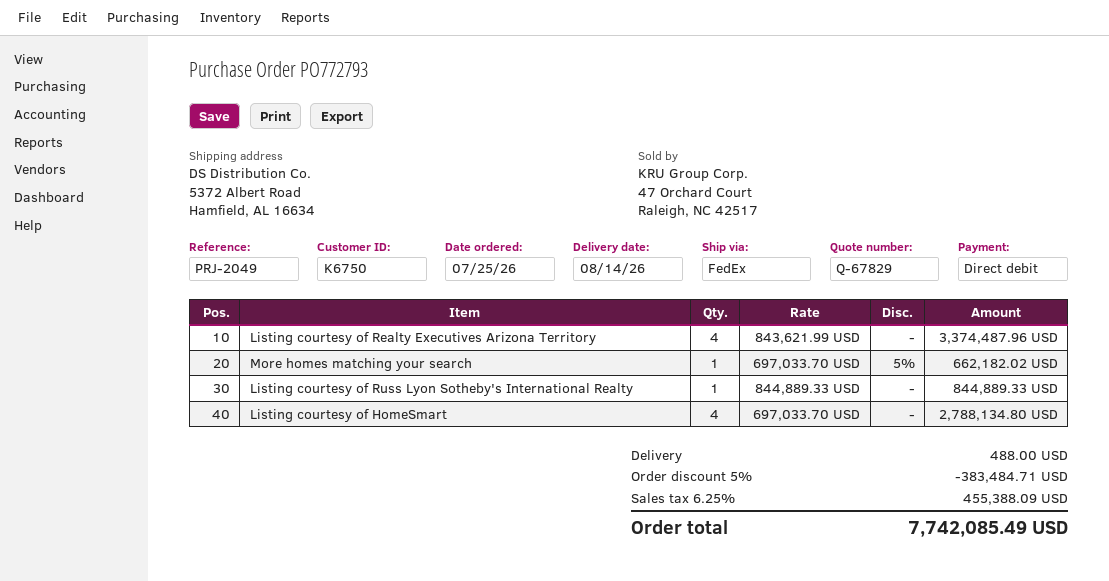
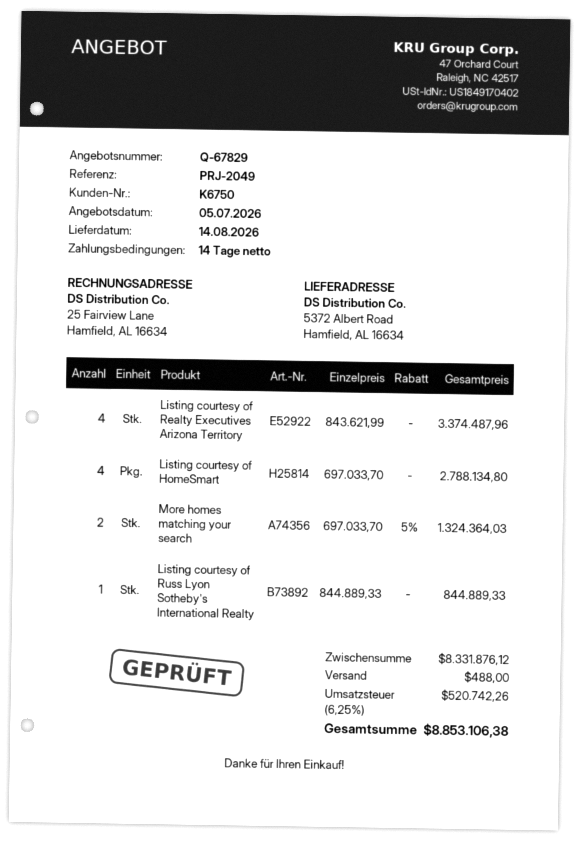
More homes matching your search: 1 x 697033.70 - 5% = 662182.02 -> 2 x 697033.70 - 5% = 1324364.03
discount: 5% = 383484.71 -> none
tax: 6.25% = 455388.09 -> 6.25% = 520742.26
total: 7742085.49 -> 8853106.38

